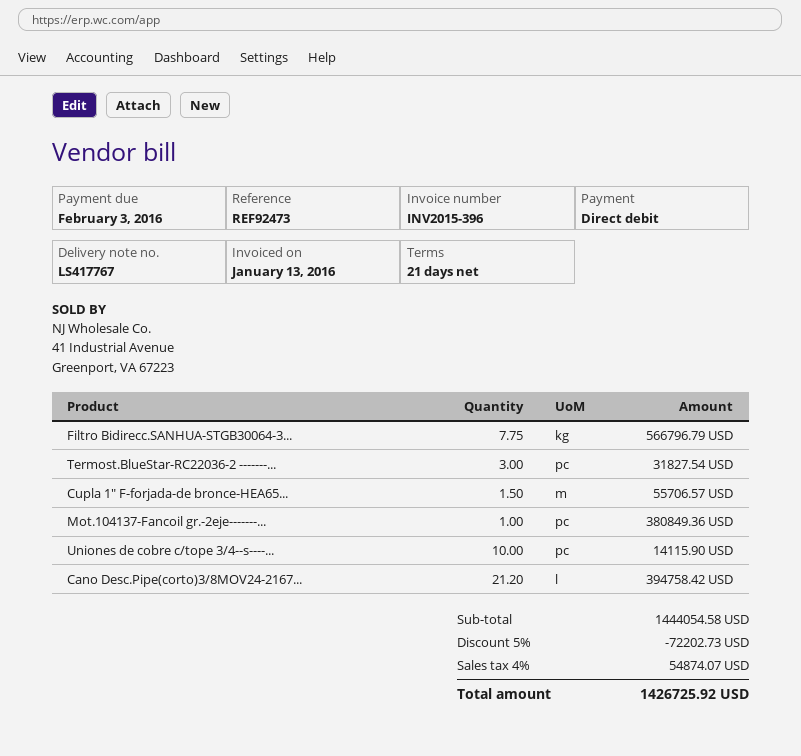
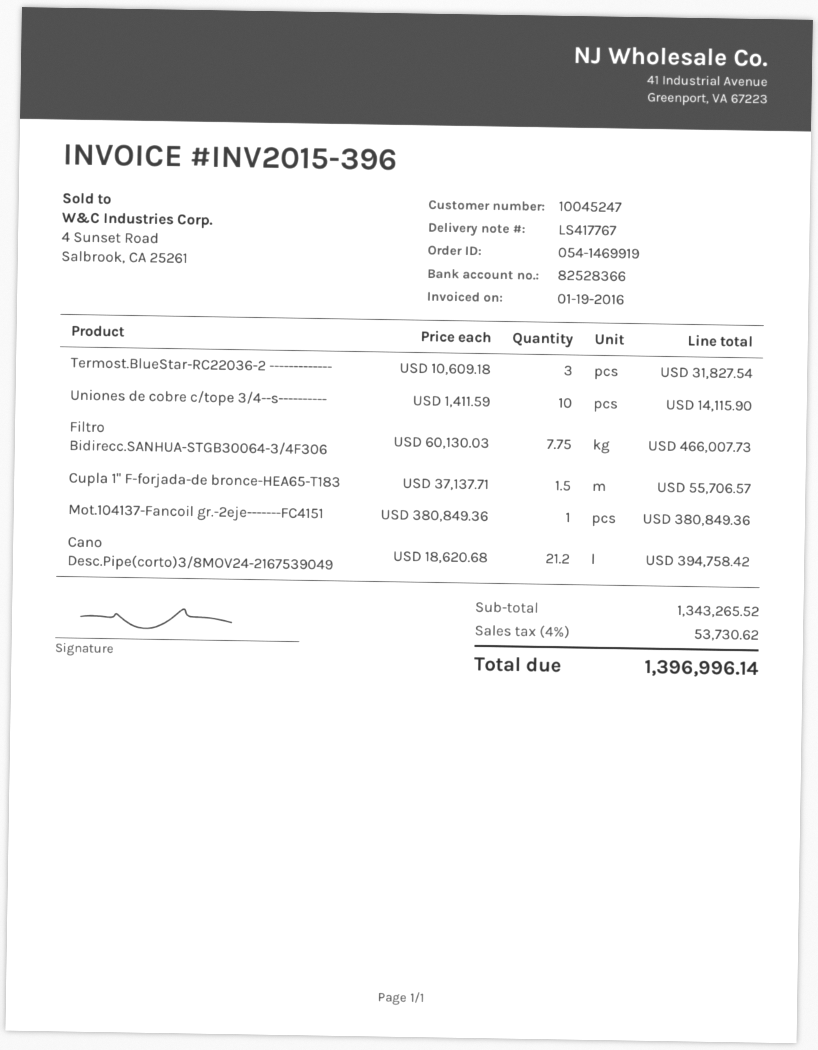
invoice date: 2016-01-13 -> 2016-01-19
Filtro Bidirecc.SANHUA-STGB30064-3...: 7.75 for 566796.79 -> 7.75 for 466007.73
subtotal: 1444054.58 -> 1343265.52
discount: 5% = 72202.73 -> none
tax: 4% = 54874.07 -> 4% = 53730.62
total: 1426725.92 -> 1396996.14

